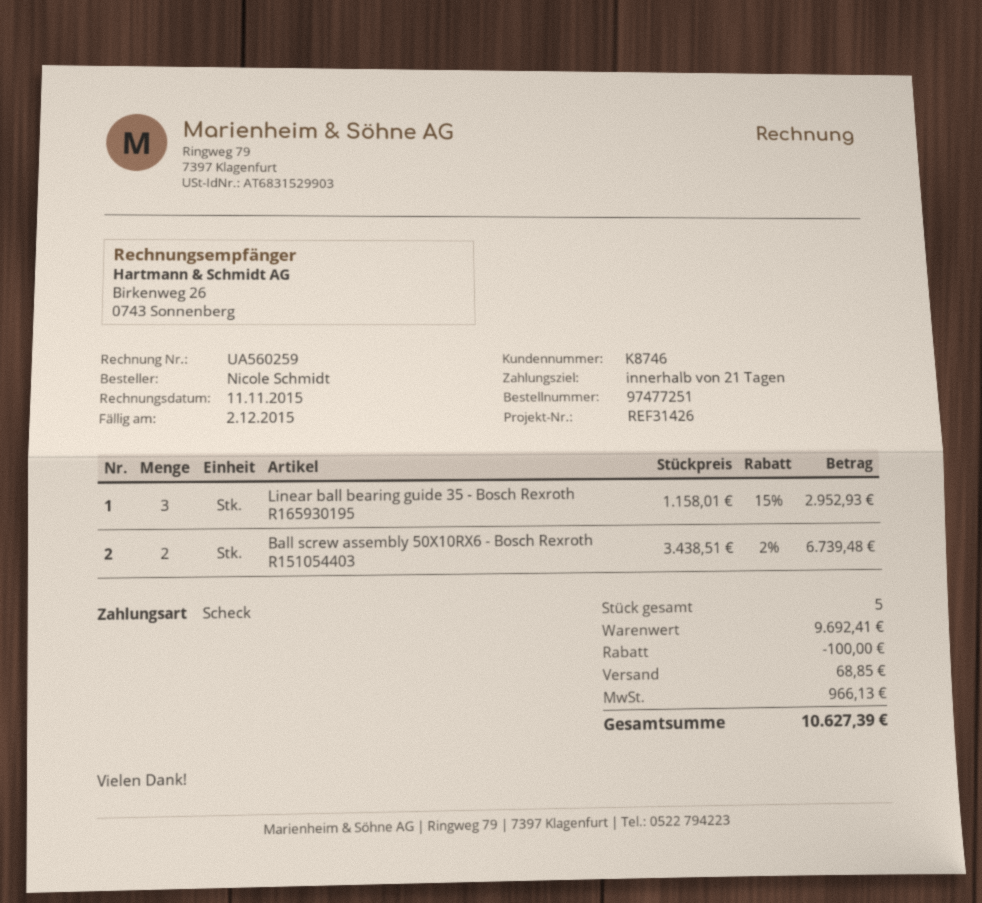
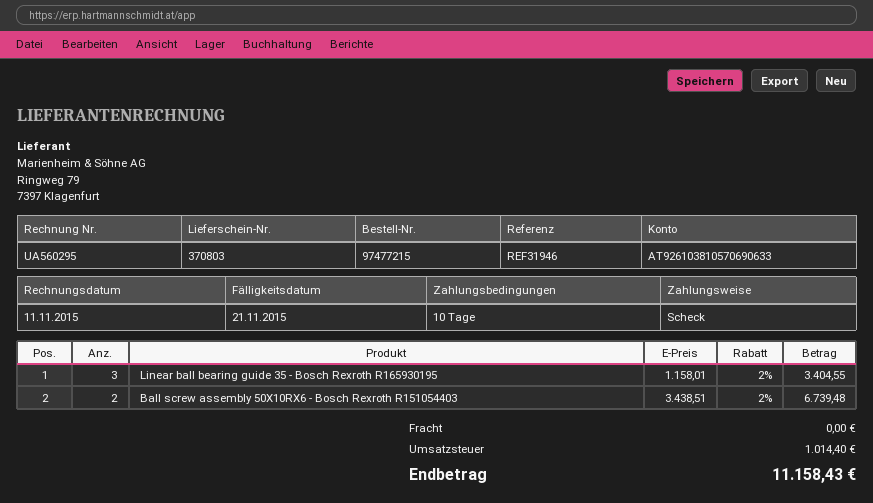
order number: 97477251 -> 97477215
invoice number: UA560259 -> UA560295
payment terms: 21 days -> 10 days
due date: 2015-12-02 -> 2015-11-21
reference: REF31426 -> REF31946
Linear ball bearing guide 35 - Bosch Rexroth R165930195: 3 x 1158.01 - 15% = 2952.93 -> 3 x 1158.01 - 2% = 3404.55
discount: 100.00 -> none
shipping: 68.85 -> 0.00
tax: 966.13 -> 1014.40
total: 10627.39 -> 11158.43

